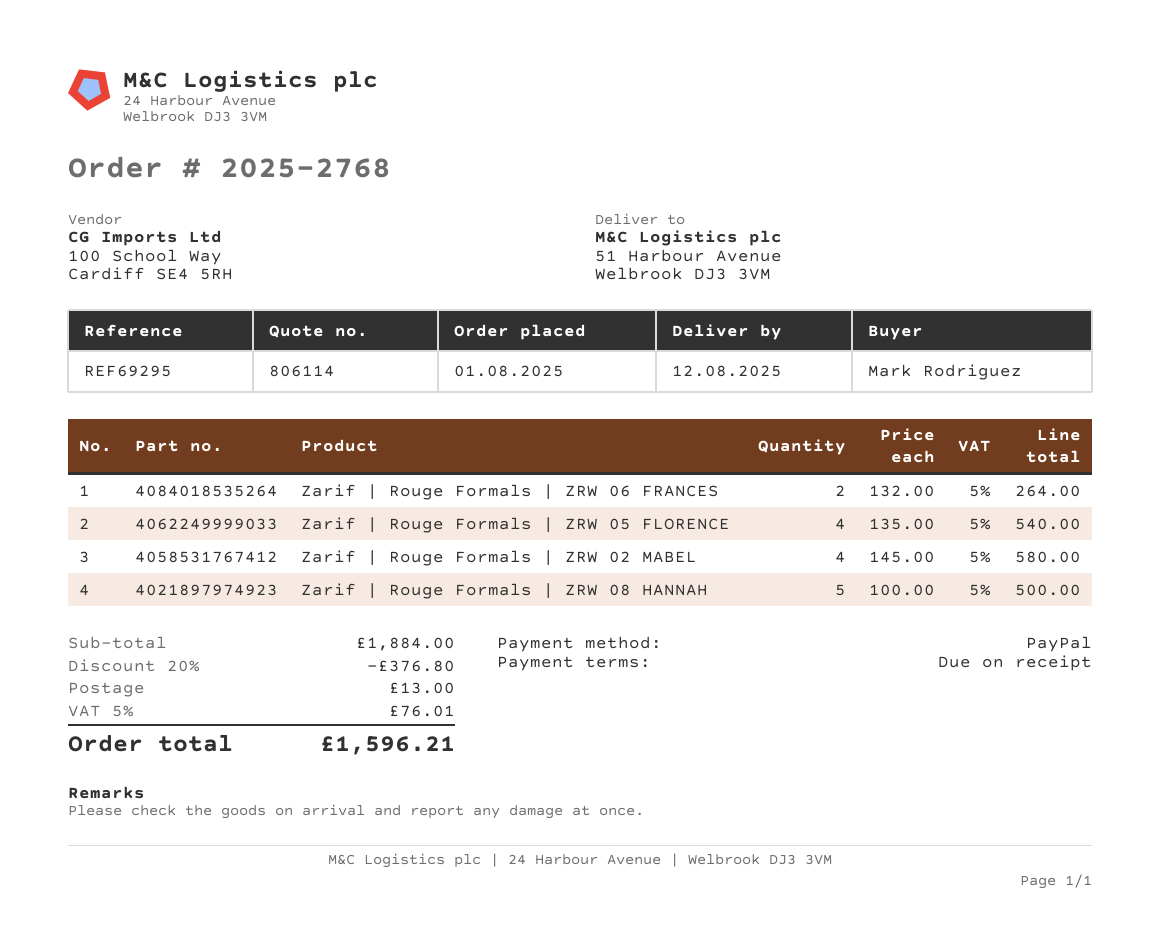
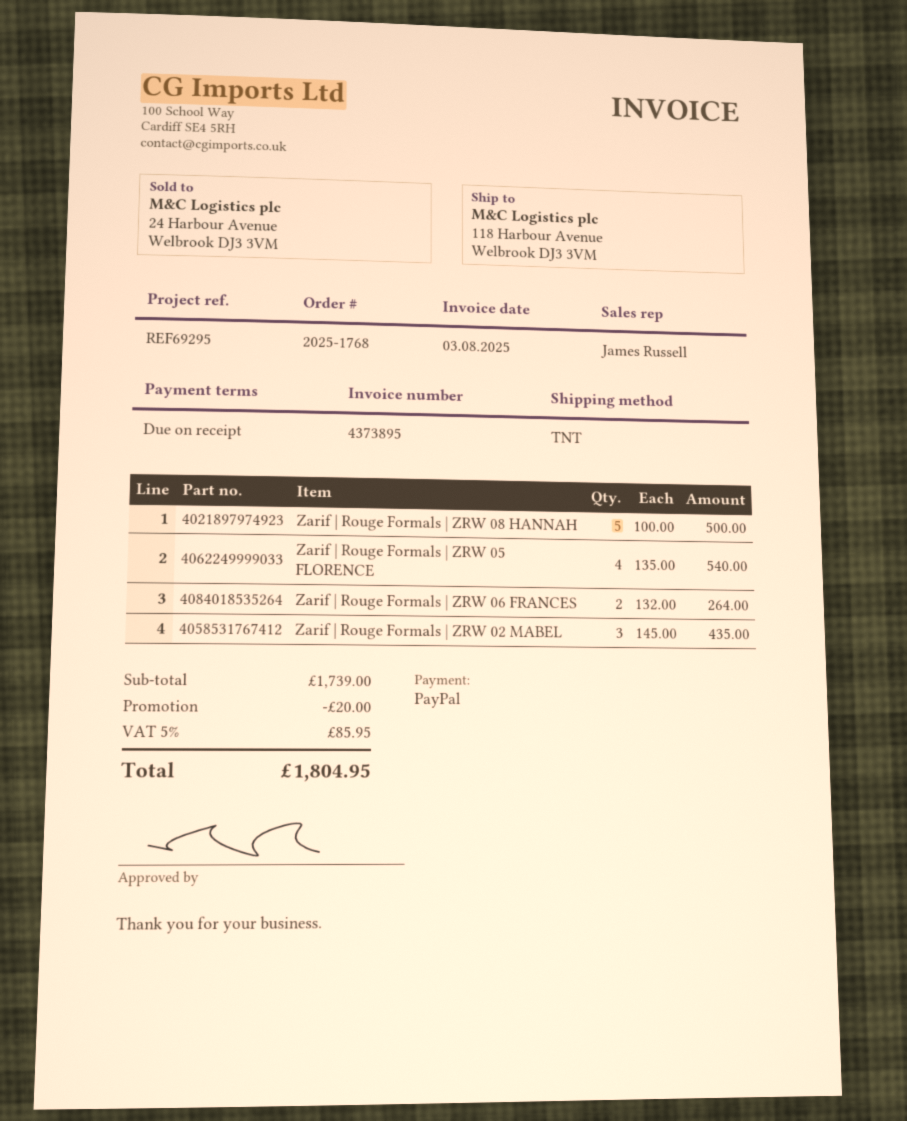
order number: 2025-2768 -> 2025-1768
ship to: 51 Harbour Avenue, Welbrook DJ3 3VM -> 118 Harbour Avenue, Welbrook DJ3 3VM
Zarif | Rouge Formals | ZRW 02 MABEL: 4 x 145.00 = 580.00 -> 3 x 145.00 = 435.00
subtotal: 1884.00 -> 1739.00
discount: 376.80 -> 20.00
shipping: 13.00 -> none
tax: 5% = 76.01 -> 5% = 85.95
total: 1596.21 -> 1804.95

